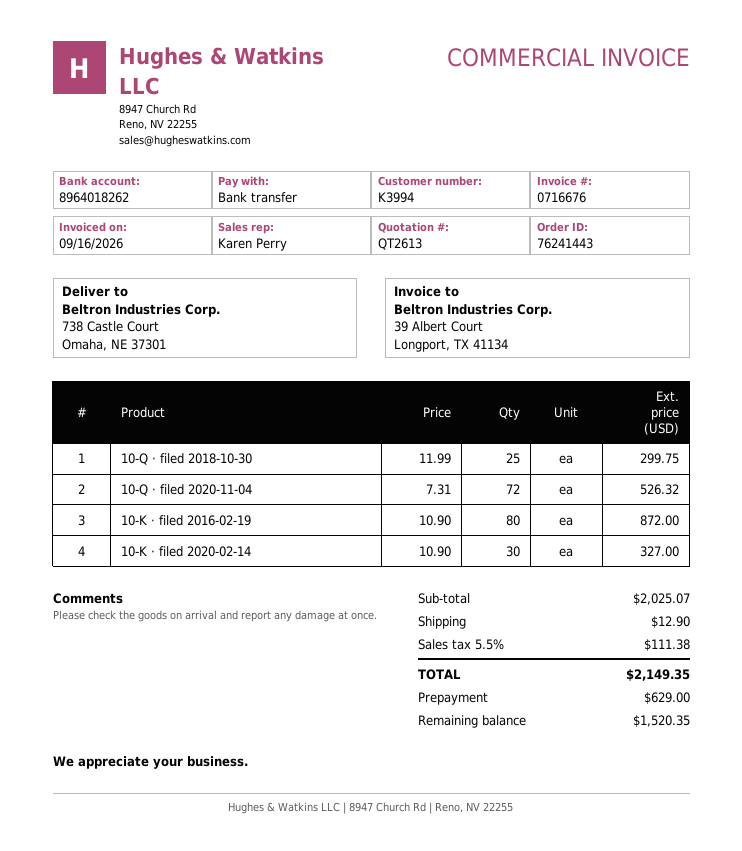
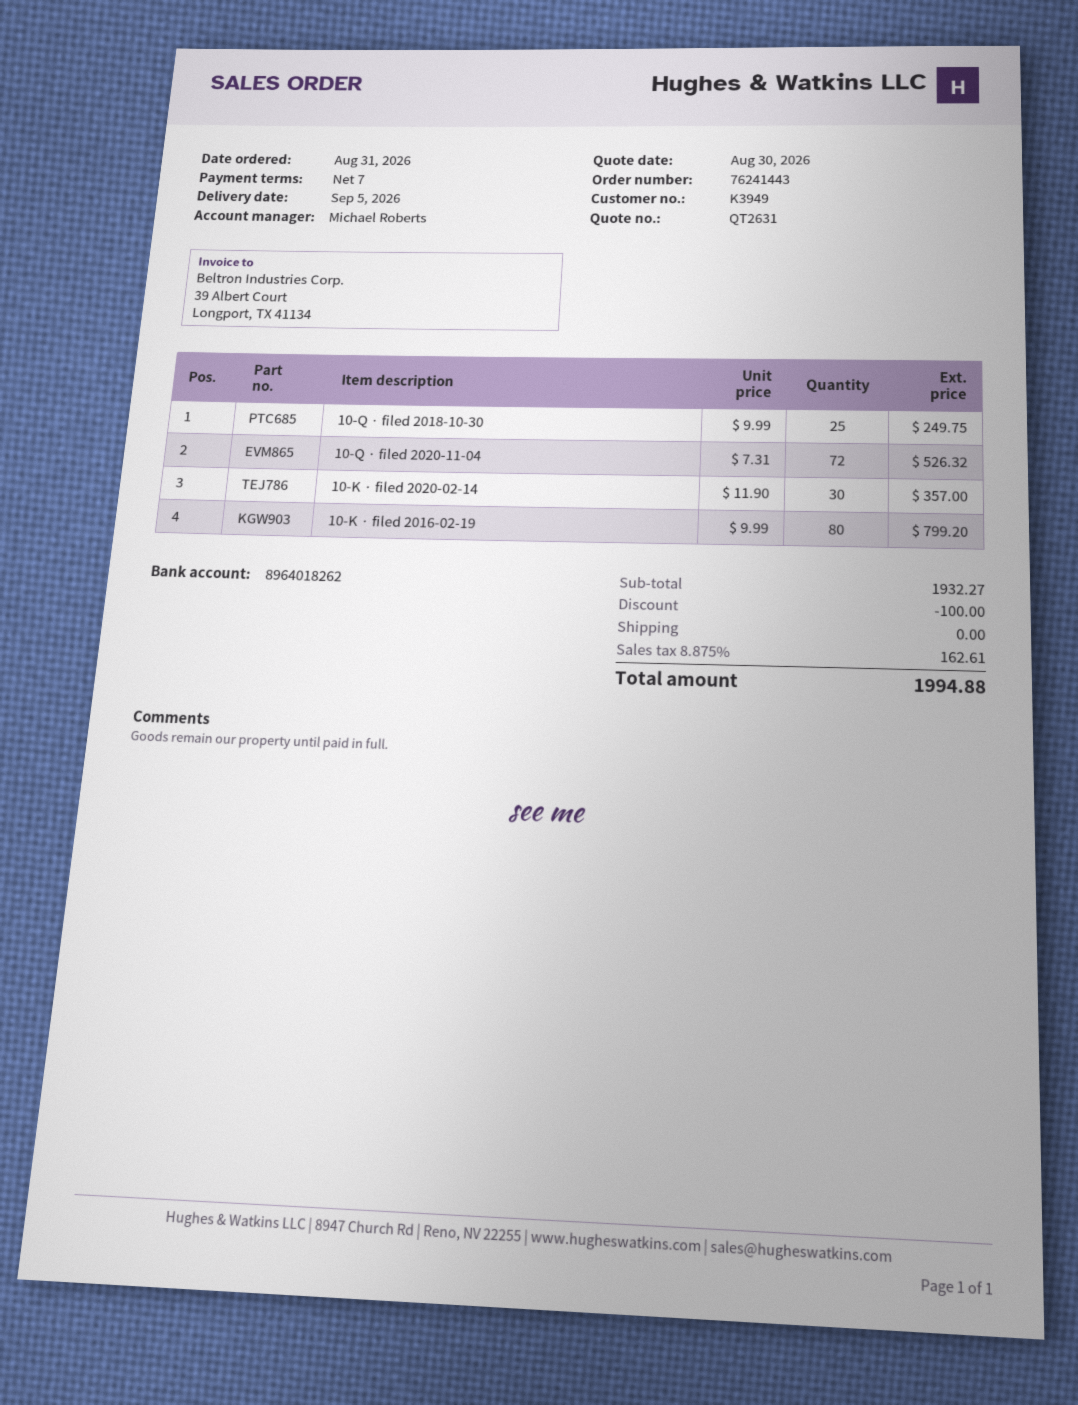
quote number: QT2613 -> QT2631
customer number: K3994 -> K3949
sales rep: Karen Perry -> Michael Roberts
10-Q · filed 2018-10-30: 25 x 11.99 = 299.75 -> 25 x 9.99 = 249.75
10-K · filed 2016-02-19: 80 x 10.90 = 872.00 -> 80 x 9.99 = 799.20
10-K · filed 2020-02-14: 30 x 10.90 = 327.00 -> 30 x 11.90 = 357.00
subtotal: 2025.07 -> 1932.27
discount: none -> 100.00
shipping: 12.90 -> 0.00
tax: 5.5% = 111.38 -> 8.875% = 162.61
total: 2149.35 -> 1994.88

